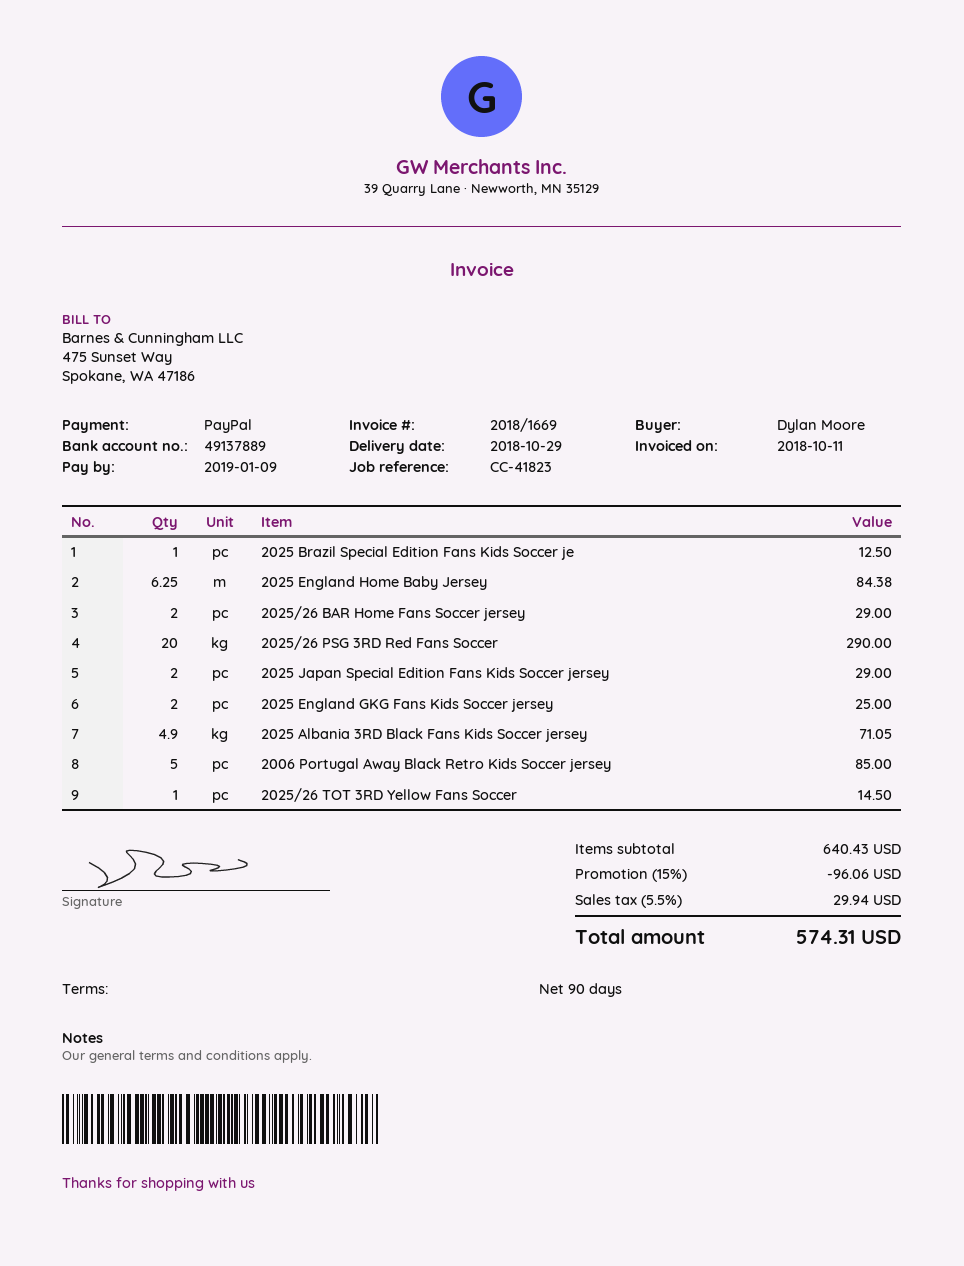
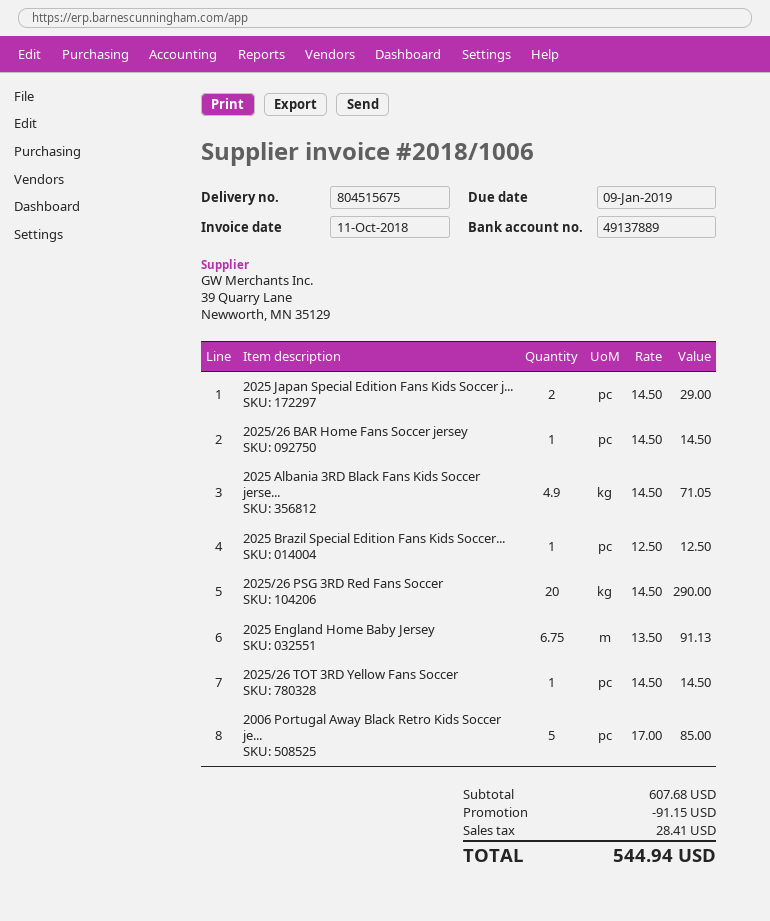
invoice number: 2018/1669 -> 2018/1006
2025 England Home Baby Jersey: 6.25 for 84.38 -> 6.75 for 91.13
2025/26 BAR Home Fans Soccer jersey: 2 for 29.00 -> 1 for 14.50
2025 England GKG Fans Kids Soccer jersey: 2 for 25.00 -> none
subtotal: 640.43 -> 607.68
discount: 96.06 -> 91.15
tax: 29.94 -> 28.41
total: 574.31 -> 544.94

